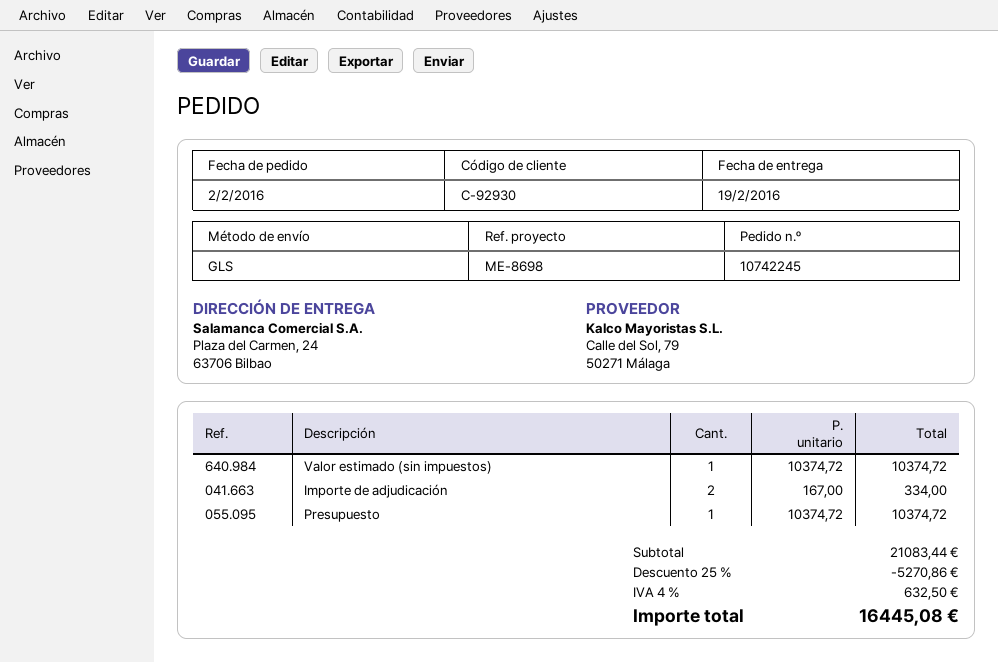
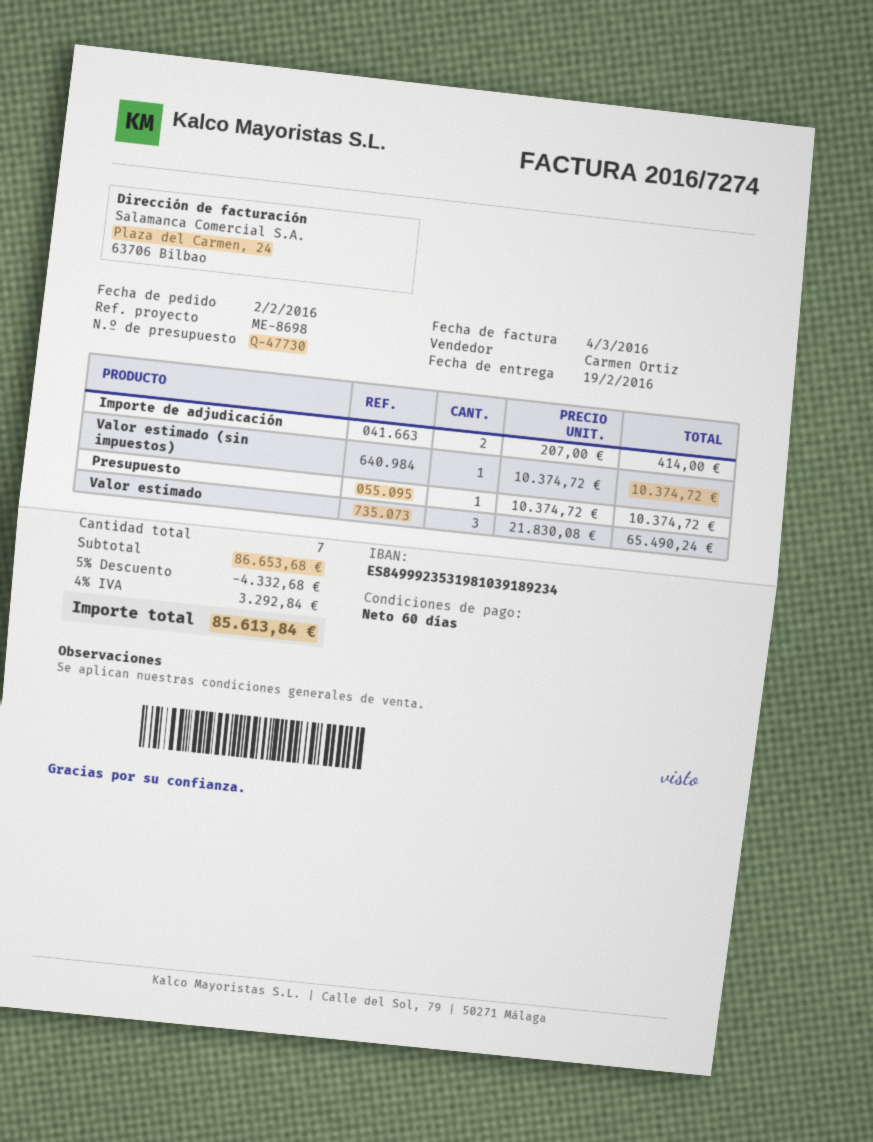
Importe de adjudicación: 2 x 167.00 = 334.00 -> 2 x 207.00 = 414.00
Valor estimado: none -> 3 x 21830.08 = 65490.24
subtotal: 21083.44 -> 86653.68
discount: 25% = 5270.86 -> 5% = 4332.68
tax: 4% = 632.50 -> 4% = 3292.84
total: 16445.08 -> 85613.84

